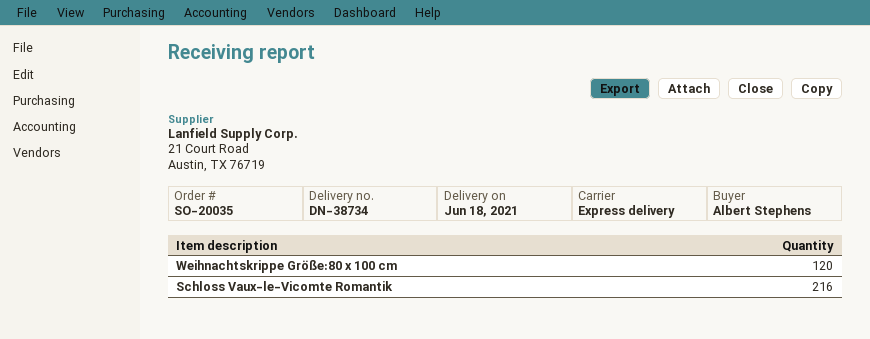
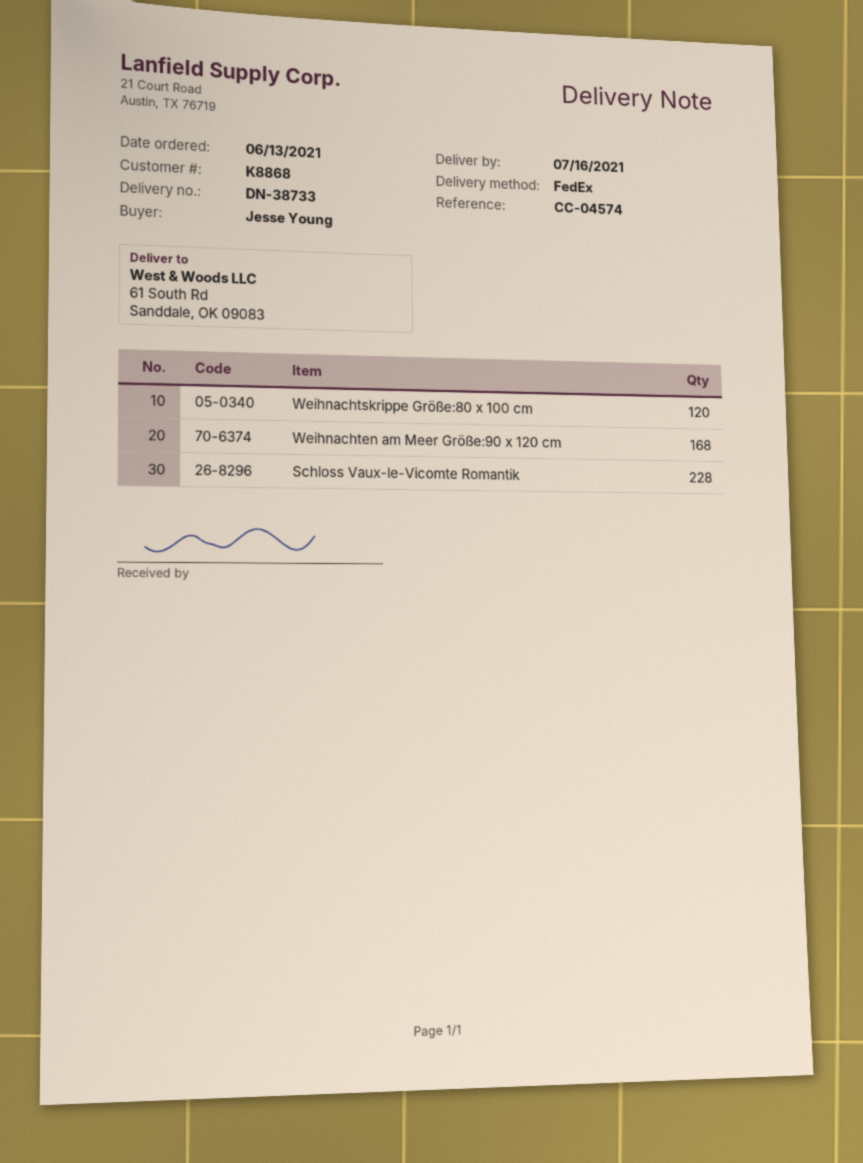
delivery note number: DN-38734 -> DN-38733
delivery date: 2021-06-18 -> 2021-07-16
ordered by: Albert Stephens -> Jesse Young
shipping method: express -> FedEx
Schloss Vaux-le-Vicomte Romantik: 216 -> 228
Weihnachten am Meer Größe:90 x 120 cm: none -> 168

